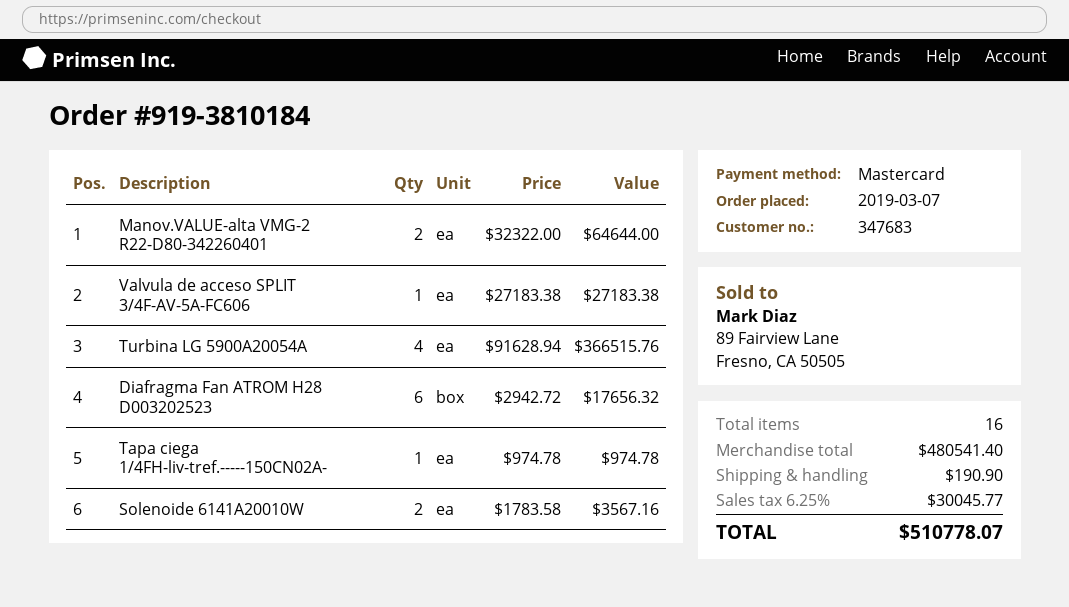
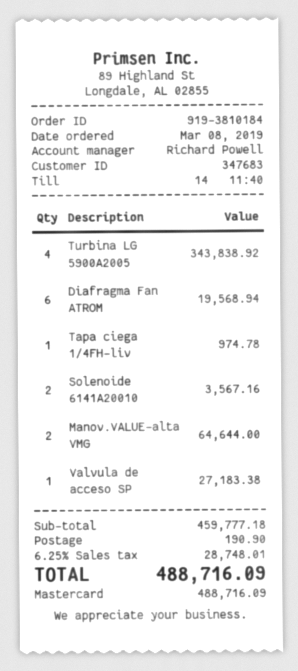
order date: 2019-03-07 -> 2019-03-08
Turbina LG 5900A20054A: 4 for 366515.76 -> 4 for 343838.92
Diafragma Fan ATROM H28 D003202523: 6 for 17656.32 -> 6 for 19568.94
subtotal: 480541.40 -> 459777.18
tax: 6.25% = 30045.77 -> 6.25% = 28748.01
total: 510778.07 -> 488716.09

